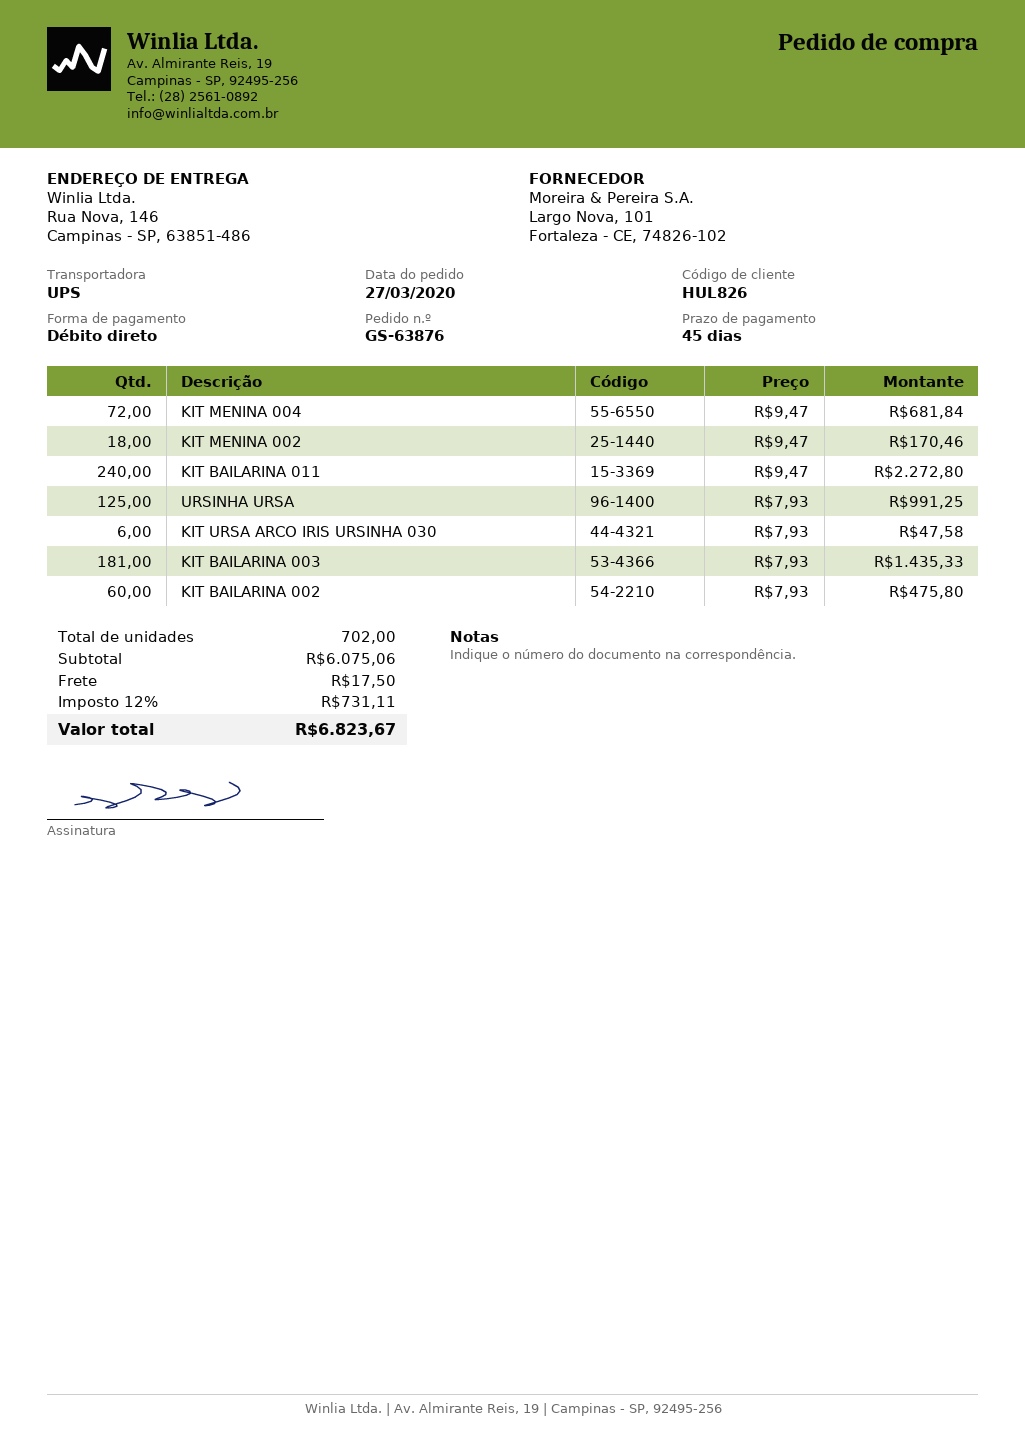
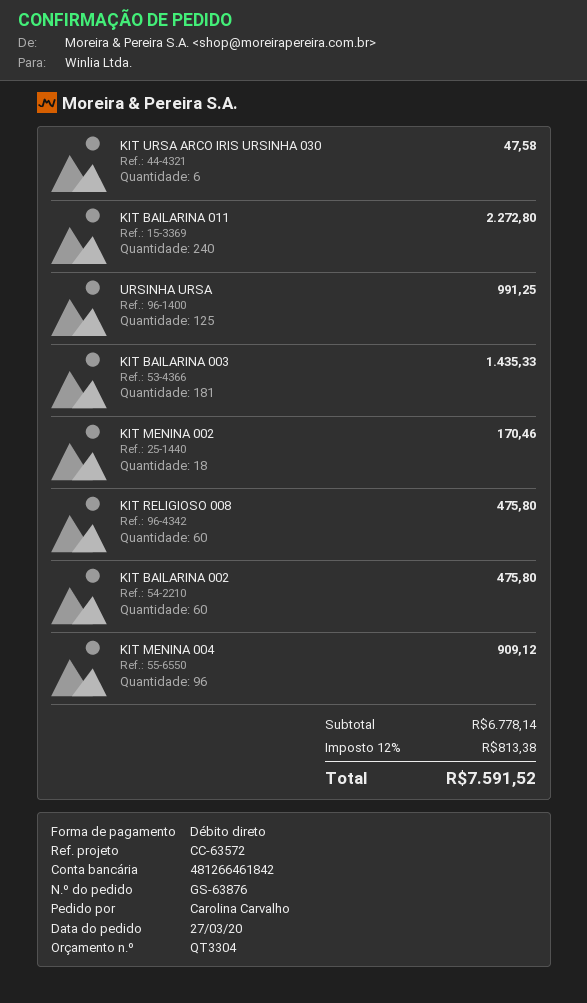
KIT MENINA 004: 72 for 681.84 -> 96 for 909.12
KIT RELIGIOSO 008: none -> 60 for 475.80
subtotal: 6075.06 -> 6778.14
shipping: 17.50 -> none
tax: 12% = 731.11 -> 12% = 813.38
total: 6823.67 -> 7591.52

